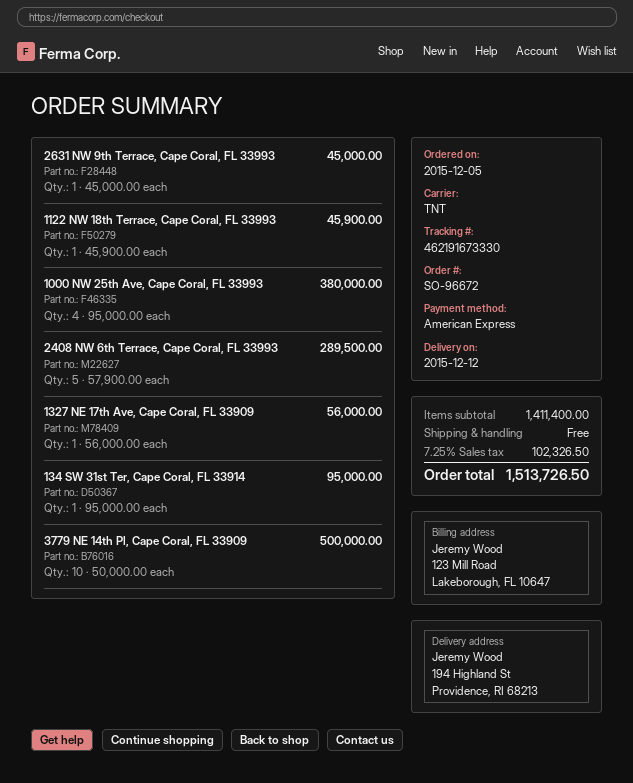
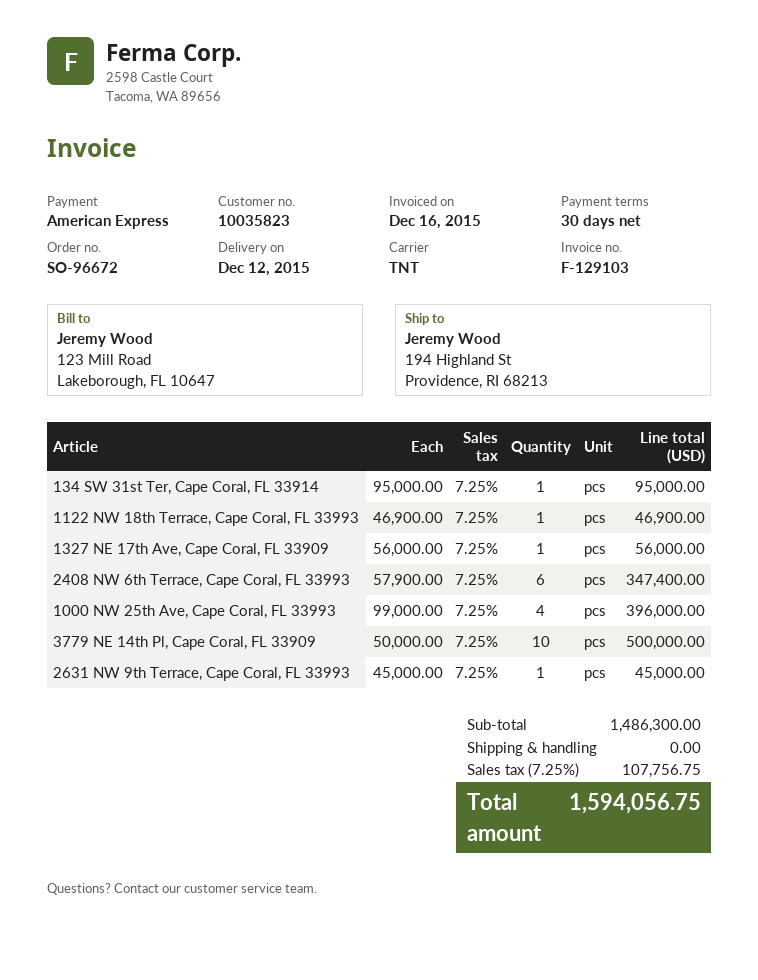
1122 NW 18th Terrace, Cape Coral, FL 33993: 1 x 45900.00 = 45900.00 -> 1 x 46900.00 = 46900.00
1000 NW 25th Ave, Cape Coral, FL 33993: 4 x 95000.00 = 380000.00 -> 4 x 99000.00 = 396000.00
2408 NW 6th Terrace, Cape Coral, FL 33993: 5 x 57900.00 = 289500.00 -> 6 x 57900.00 = 347400.00
subtotal: 1411400.00 -> 1486300.00
tax: 7.25% = 102326.50 -> 7.25% = 107756.75
total: 1513726.50 -> 1594056.75

